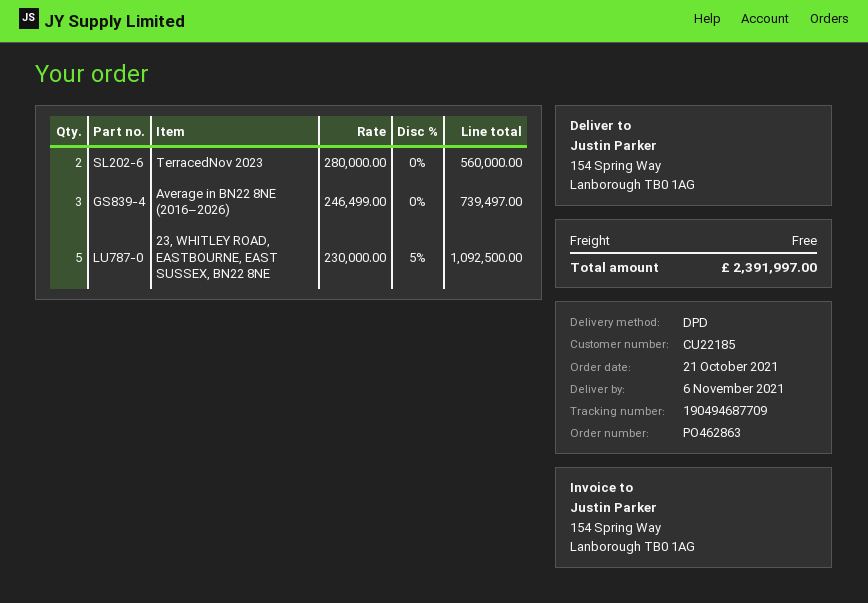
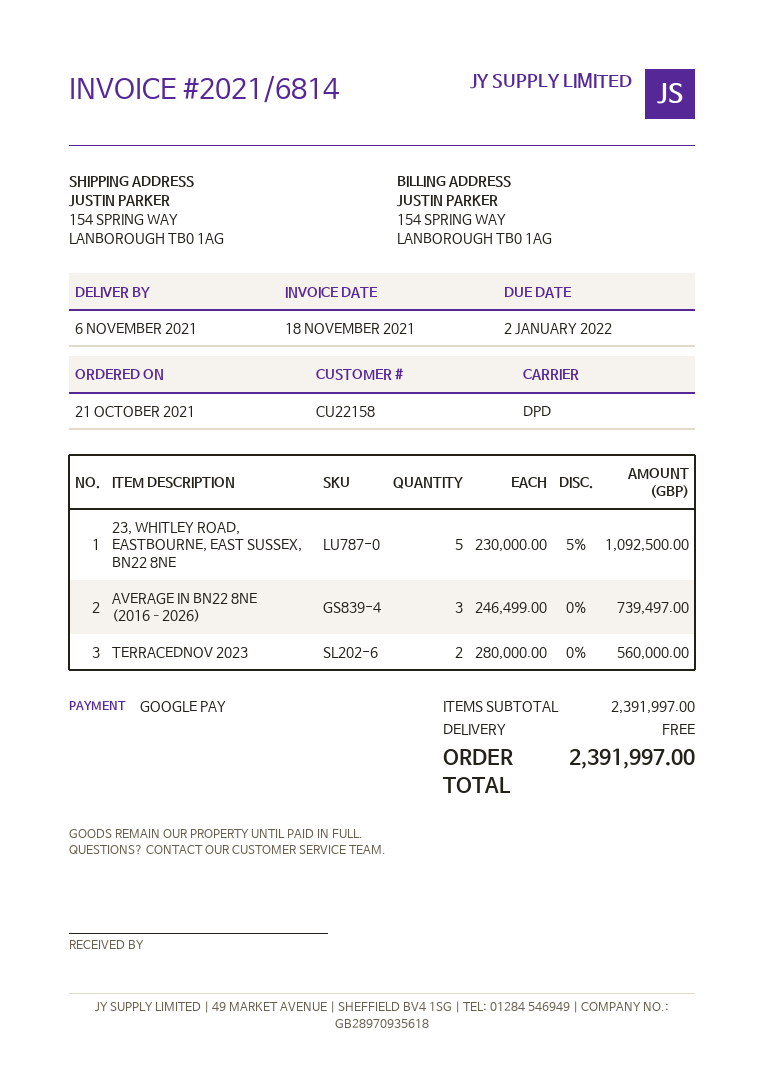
customer number: CU22185 -> CU22158

